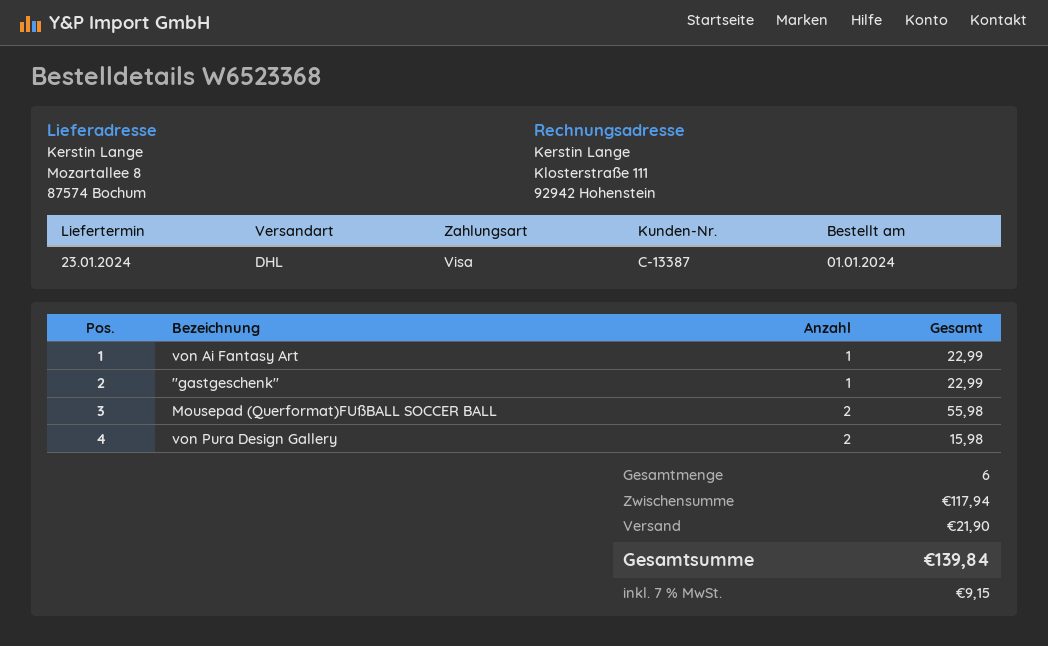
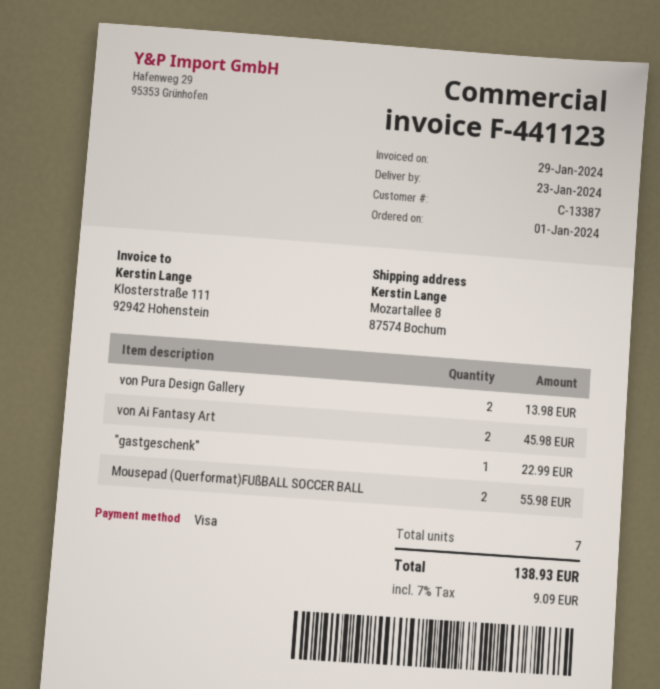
von Ai Fantasy Art: 1 for 22.99 -> 2 for 45.98
von Pura Design Gallery: 2 for 15.98 -> 2 for 13.98
total quantity: 6 -> 7
shipping: 21.90 -> none
tax: 7% = 9.15 -> 7% = 9.09
total: 139.84 -> 138.93

